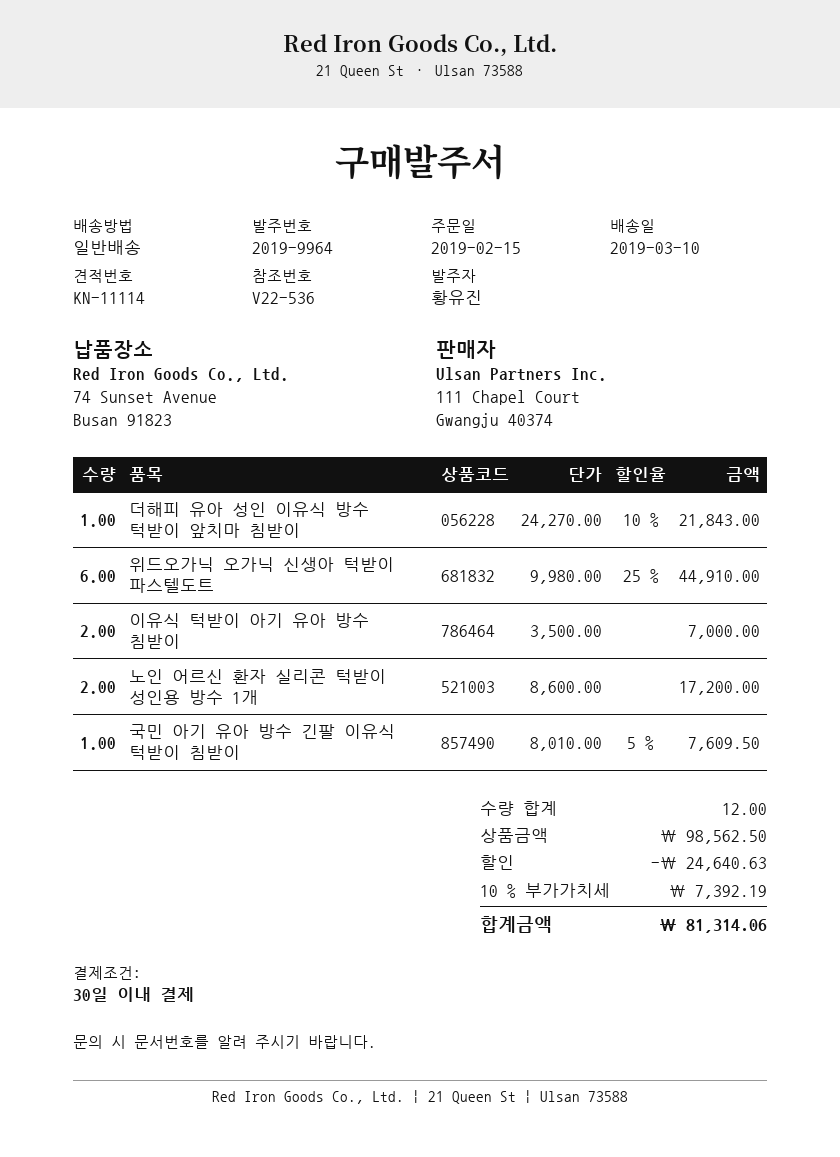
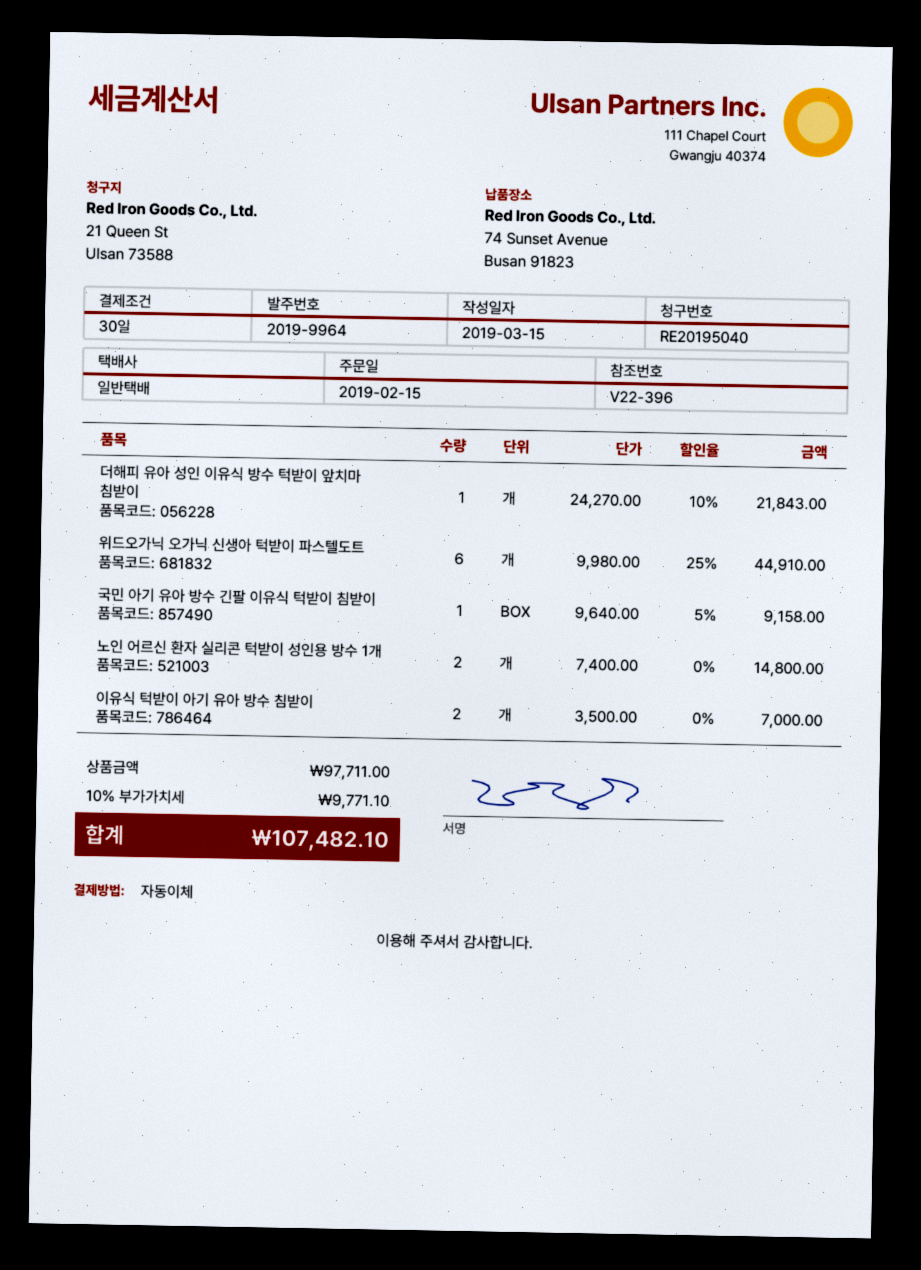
reference: V22-536 -> V22-396
노인 어르신 환자 실리콘 턱받이 성인용 방수 1개: 2 x 8600.00 = 17200.00 -> 2 x 7400.00 = 14800.00
국민 아기 유아 방수 긴팔 이유식 턱받이 침받이: 1 x 8010.00 - 5% = 7609.50 -> 1 x 9640.00 - 5% = 9158.00
subtotal: 98562.50 -> 97711.00
discount: 24640.63 -> none
tax: 10% = 7392.19 -> 10% = 9771.10
total: 81314.06 -> 107482.10

